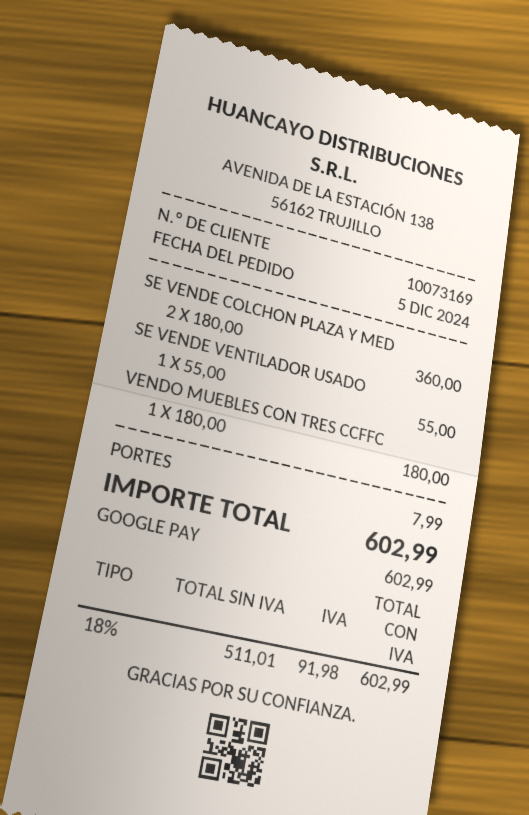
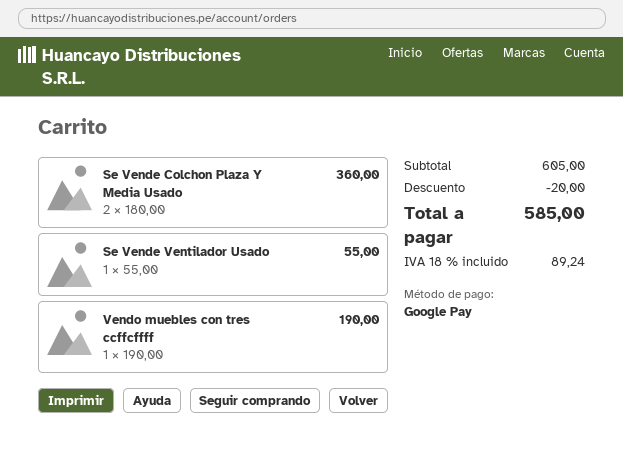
VENDO MUEBLES CON TRES CCFFC: 1 x 180.00 = 180.00 -> 1 x 190.00 = 190.00
discount: none -> 20.00
shipping: 7.99 -> none
tax: 18% = 91.98 -> 18% = 89.24
total: 602.99 -> 585.00

